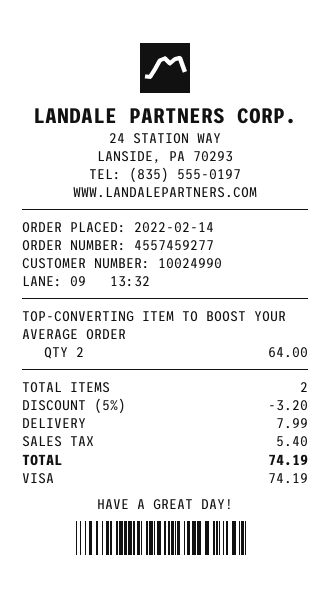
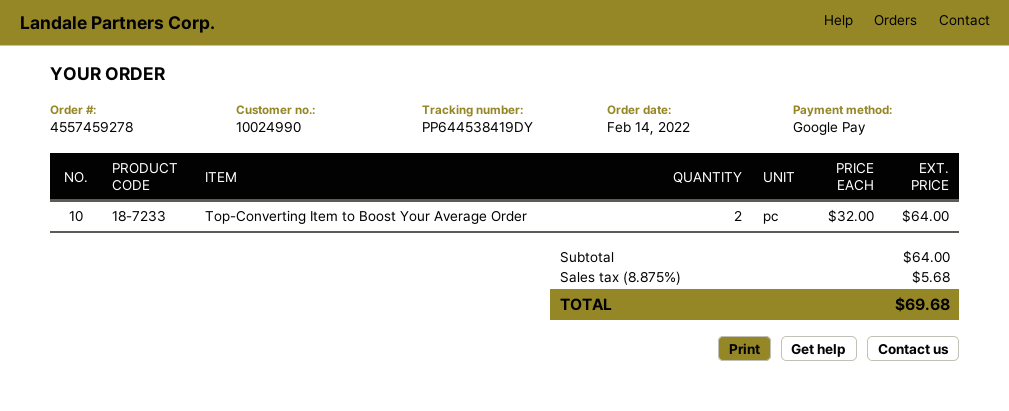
order number: 4557459277 -> 4557459278
payment method: Visa -> Google Pay
discount: 5% = 3.20 -> none
shipping: 7.99 -> none
tax: 5.40 -> 5.68
total: 74.19 -> 69.68

